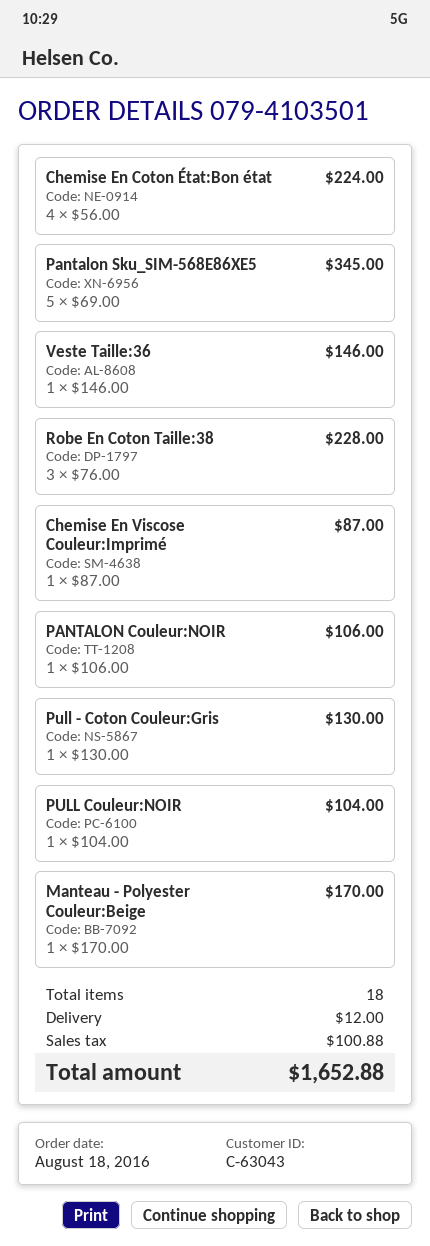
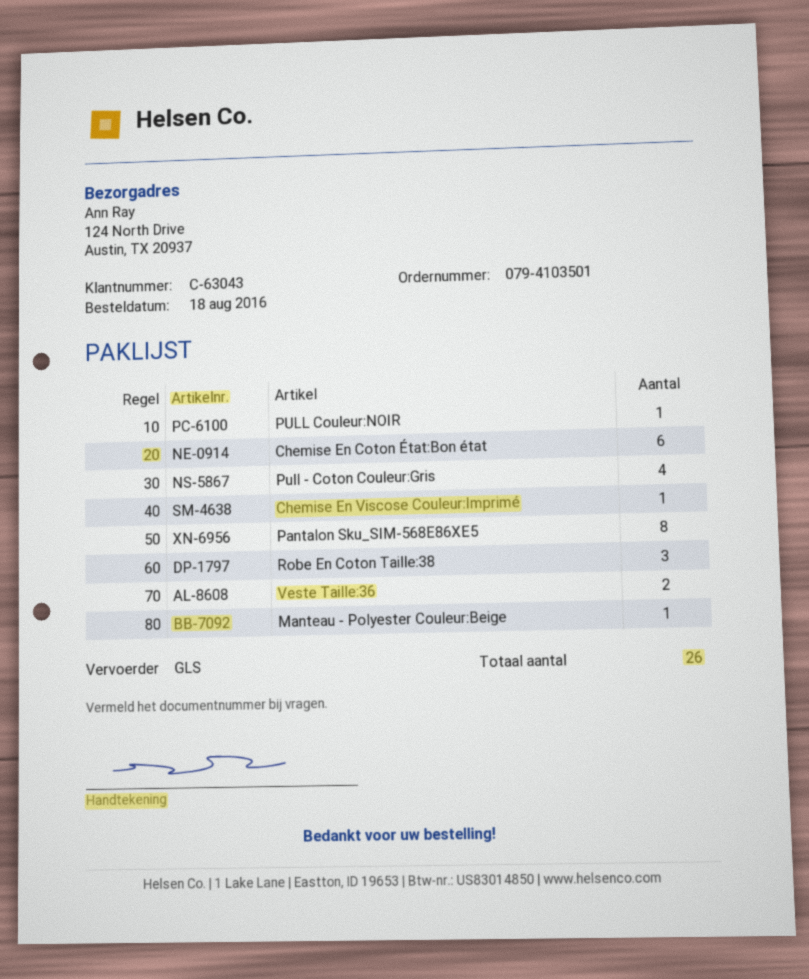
Chemise En Coton État:Bon état: 4 -> 6
Pantalon Sku_SIM-568E86XE5: 5 -> 8
Veste Taille:36: 1 -> 2
PANTALON Couleur:NOIR: 1 -> none
Pull - Coton Couleur:Gris: 1 -> 4
total quantity: 18 -> 26

